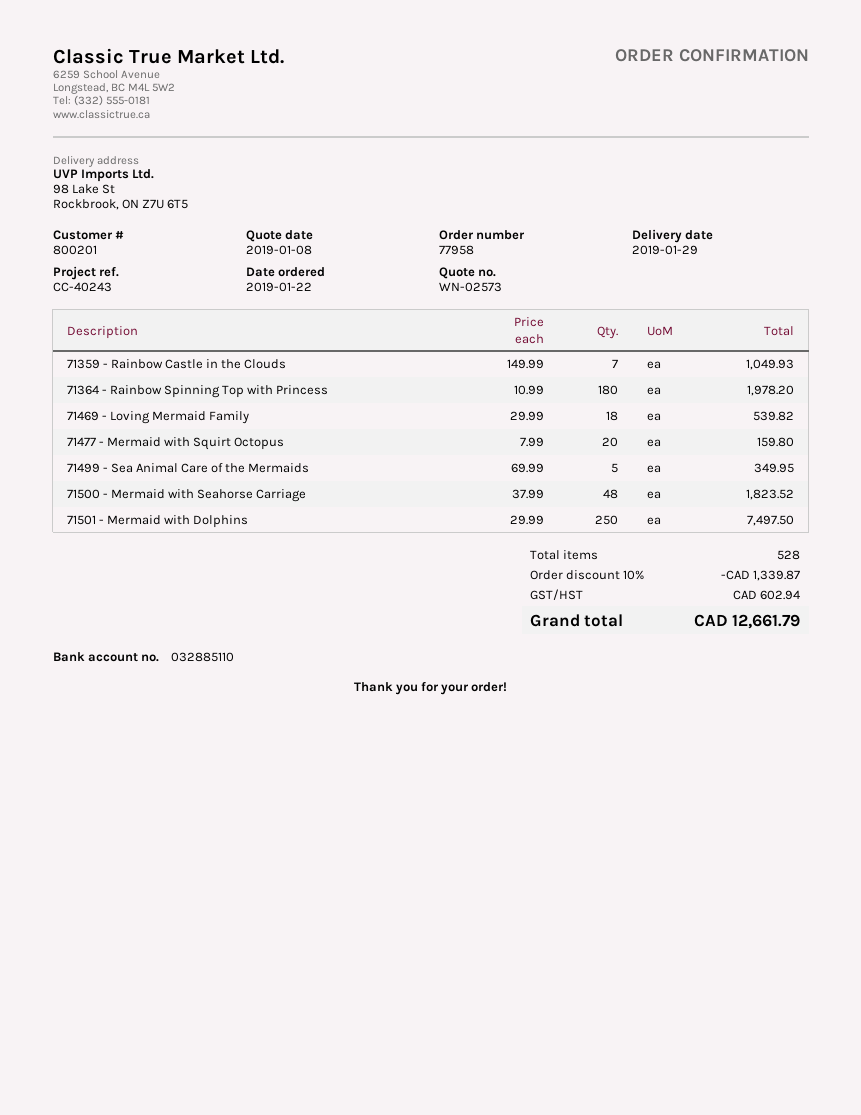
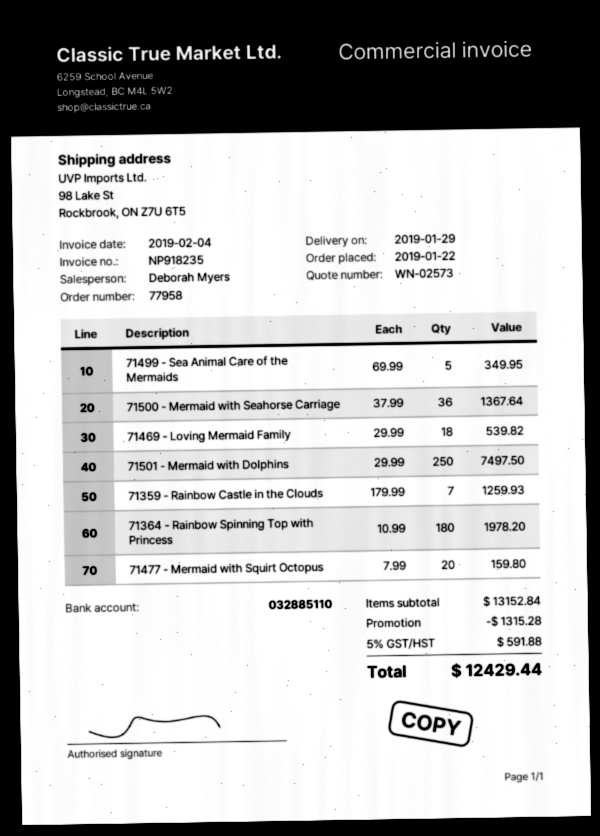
71359 - Rainbow Castle in the Clouds: 7 x 149.99 = 1049.93 -> 7 x 179.99 = 1259.93
71500 - Mermaid with Seahorse Carriage: 48 x 37.99 = 1823.52 -> 36 x 37.99 = 1367.64
discount: 1339.87 -> 1315.28
tax: 602.94 -> 591.88
total: 12661.79 -> 12429.44

